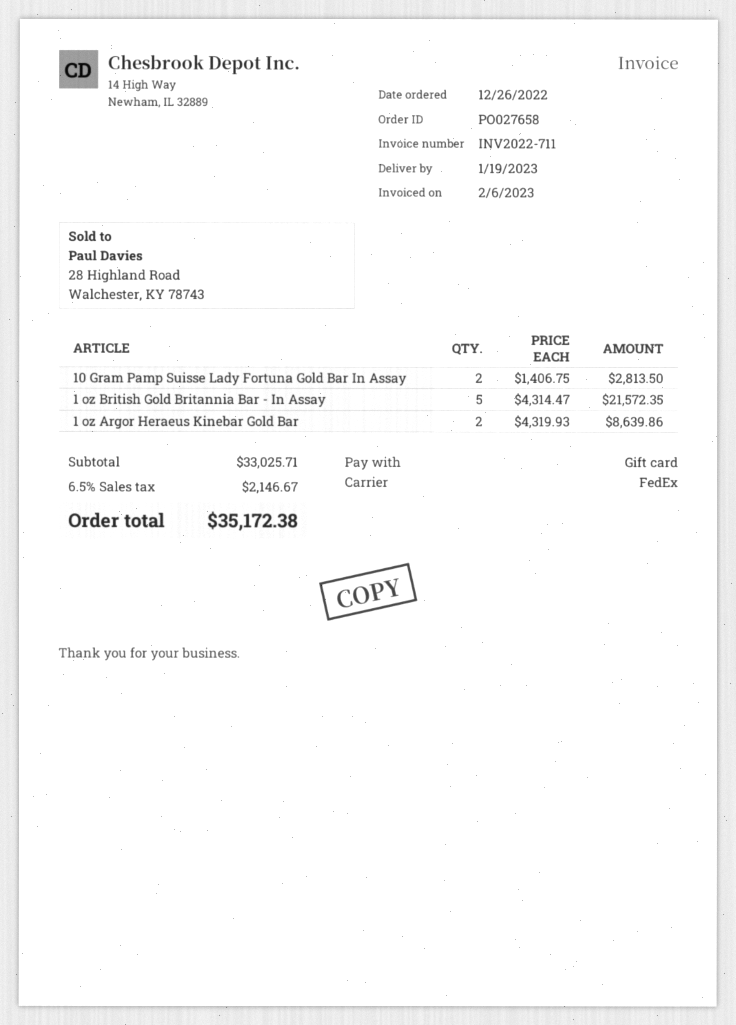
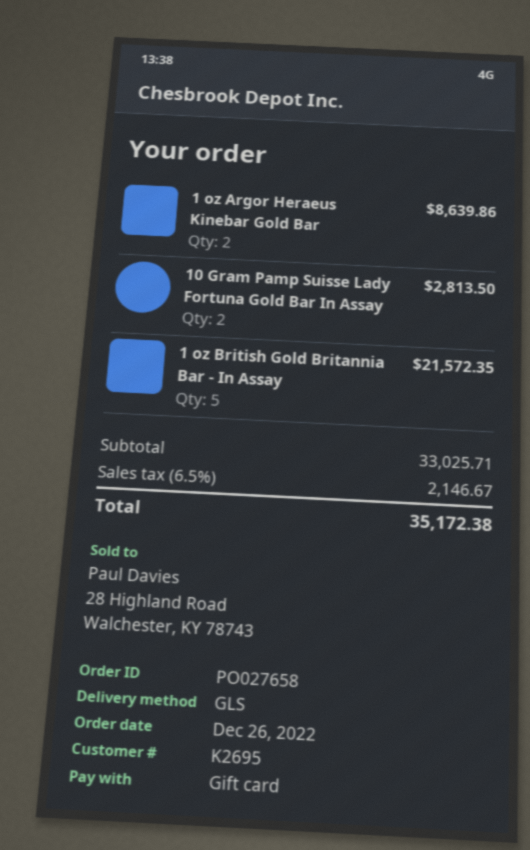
shipping method: FedEx -> GLS

